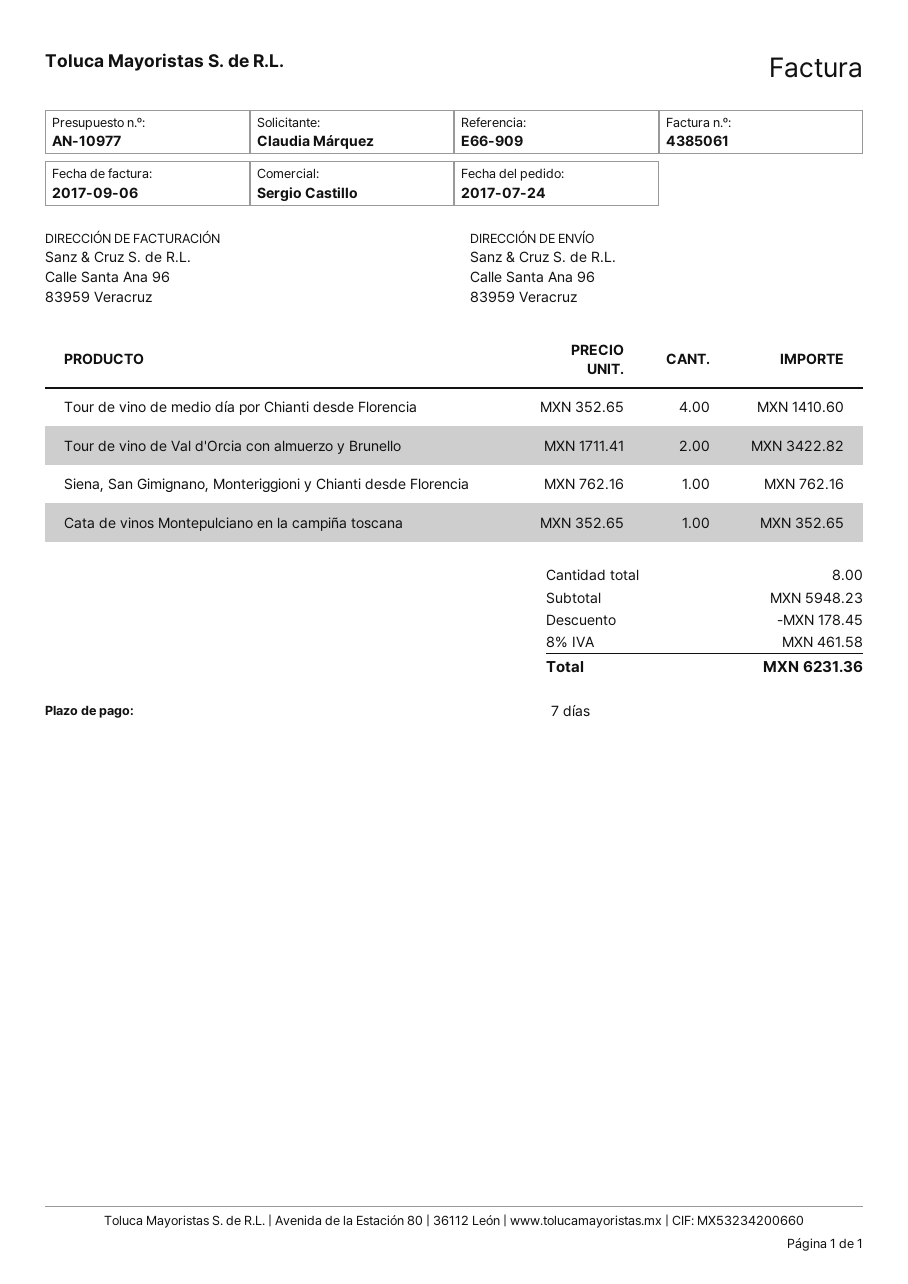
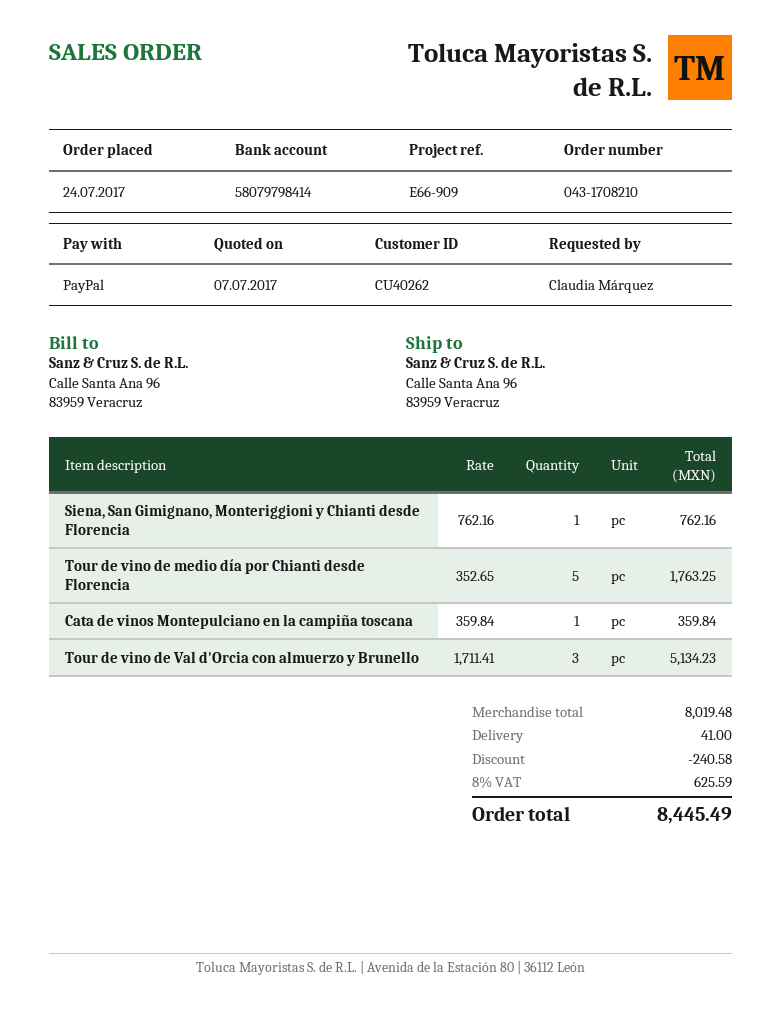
Tour de vino de medio día por Chianti desde Florencia: 4 x 352.65 = 1410.60 -> 5 x 352.65 = 1763.25
Tour de vino de Val d'Orcia con almuerzo y Brunello: 2 x 1711.41 = 3422.82 -> 3 x 1711.41 = 5134.23
Cata de vinos Montepulciano en la campiña toscana: 1 x 352.65 = 352.65 -> 1 x 359.84 = 359.84
subtotal: 5948.23 -> 8019.48
discount: 178.45 -> 240.58
shipping: none -> 41.00
tax: 8% = 461.58 -> 8% = 625.59
total: 6231.36 -> 8445.49

